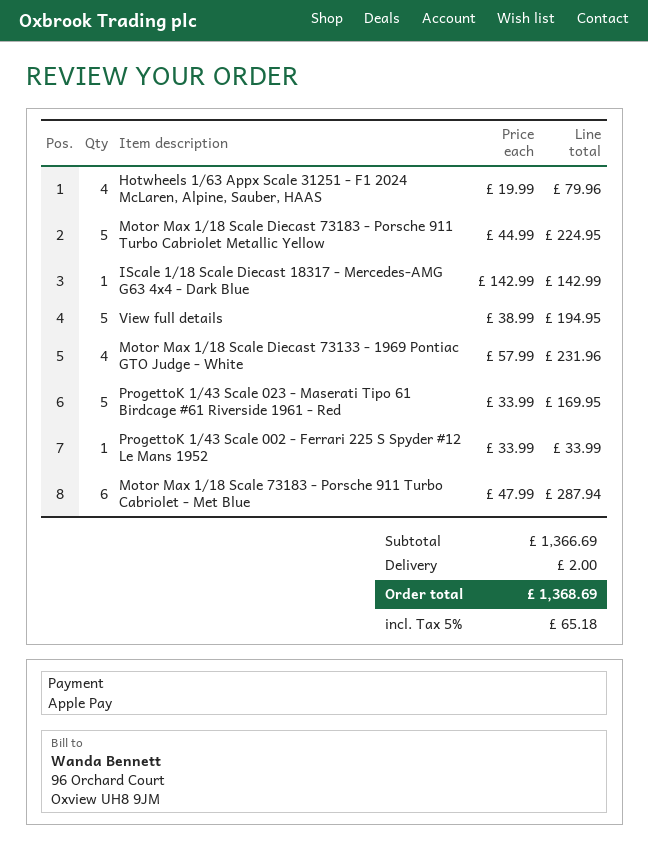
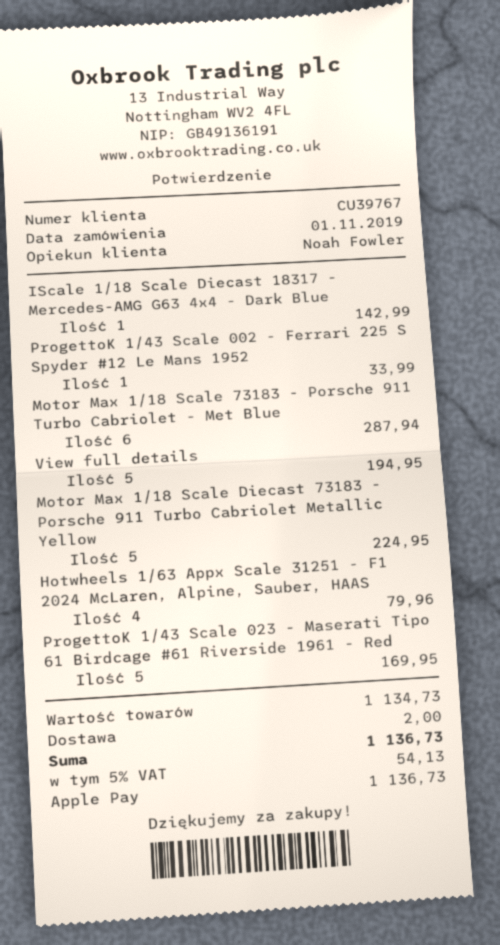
Motor Max 1/18 Scale Diecast 73133 - 1969 Pontiac GTO Judge - White: 4 for 231.96 -> none
subtotal: 1366.69 -> 1134.73
tax: 5% = 65.18 -> 5% = 54.13
total: 1368.69 -> 1136.73

